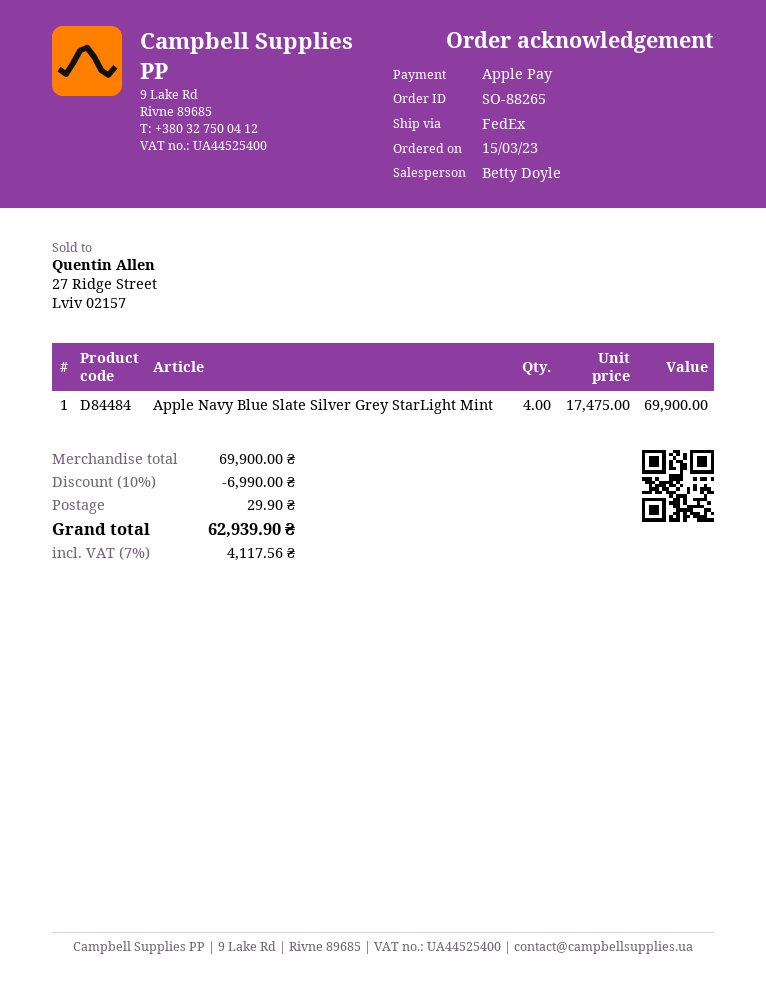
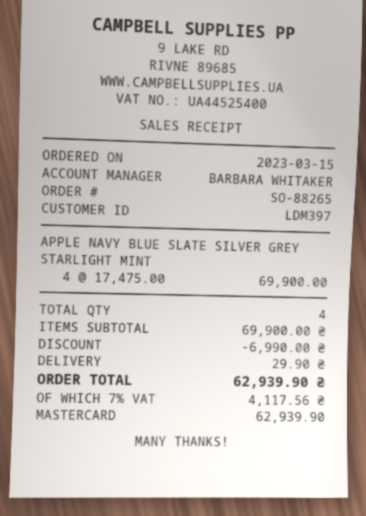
sales rep: Betty Doyle -> BARBARA WHITAKER
payment method: Apple Pay -> Mastercard

